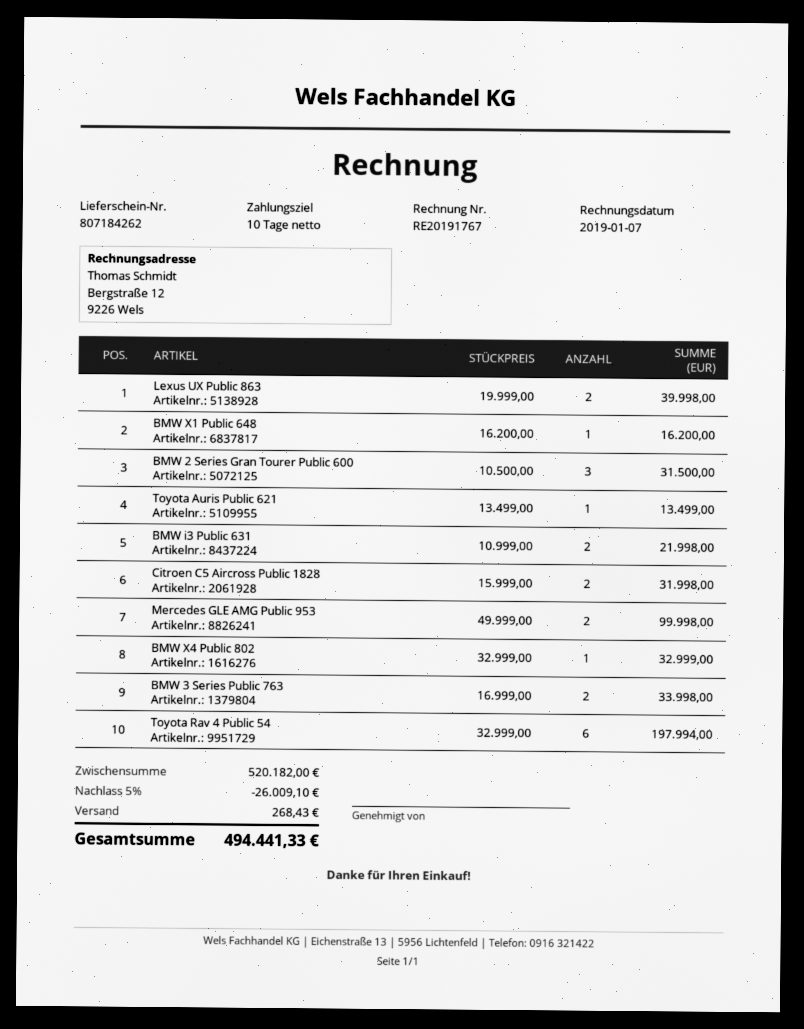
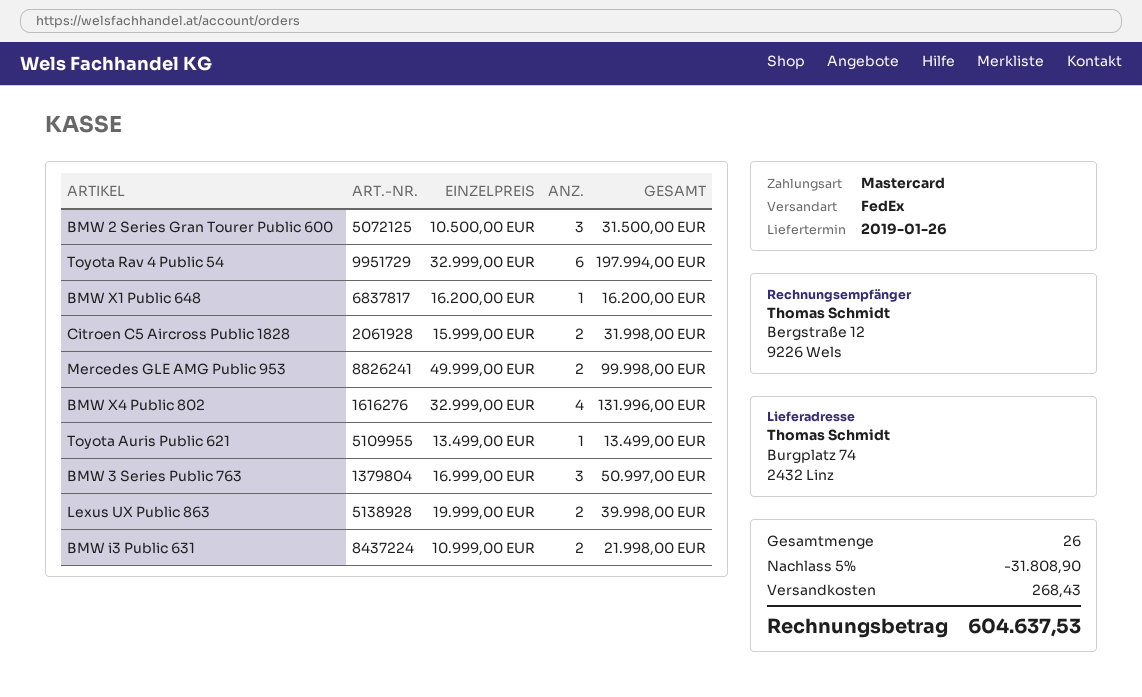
BMW X4 Public 802: 1 x 32999.00 = 32999.00 -> 4 x 32999.00 = 131996.00
BMW 3 Series Public 763: 2 x 16999.00 = 33998.00 -> 3 x 16999.00 = 50997.00
discount: 5% = 26009.10 -> 5% = 31808.90
total: 494441.33 -> 604637.53

